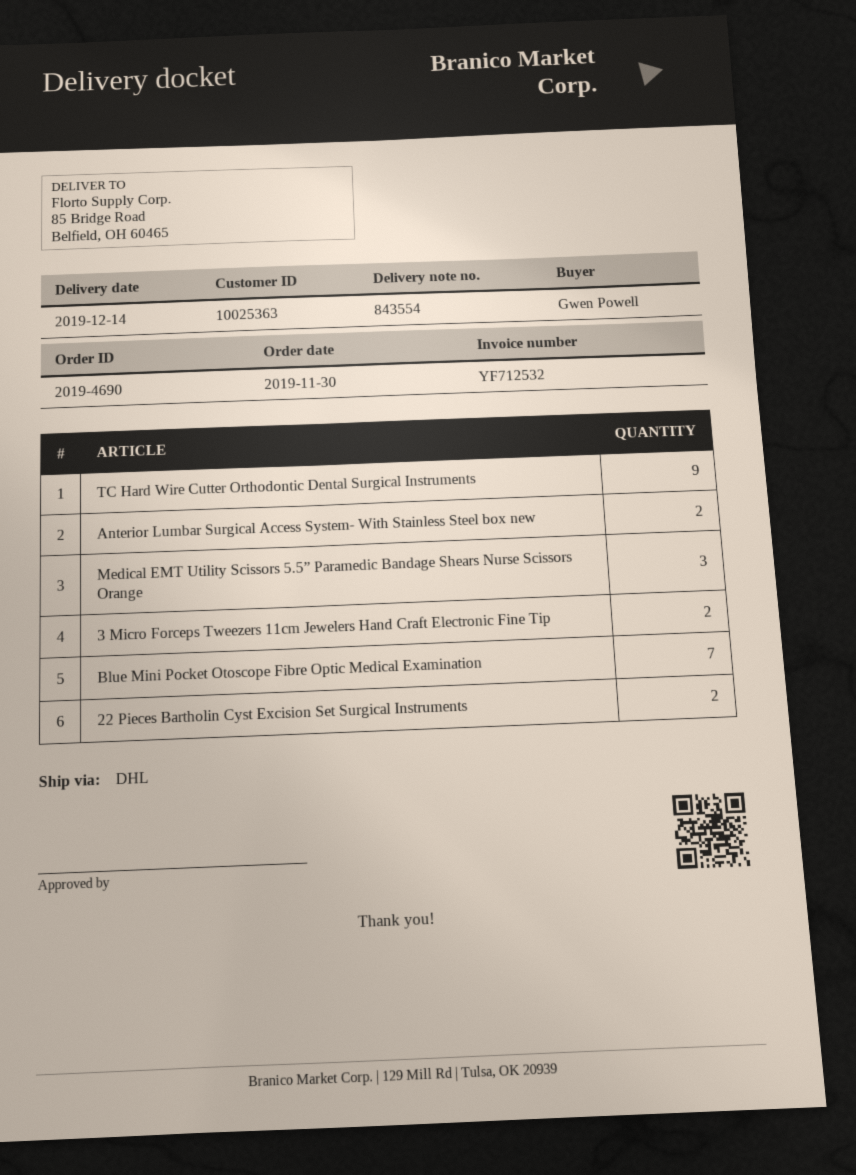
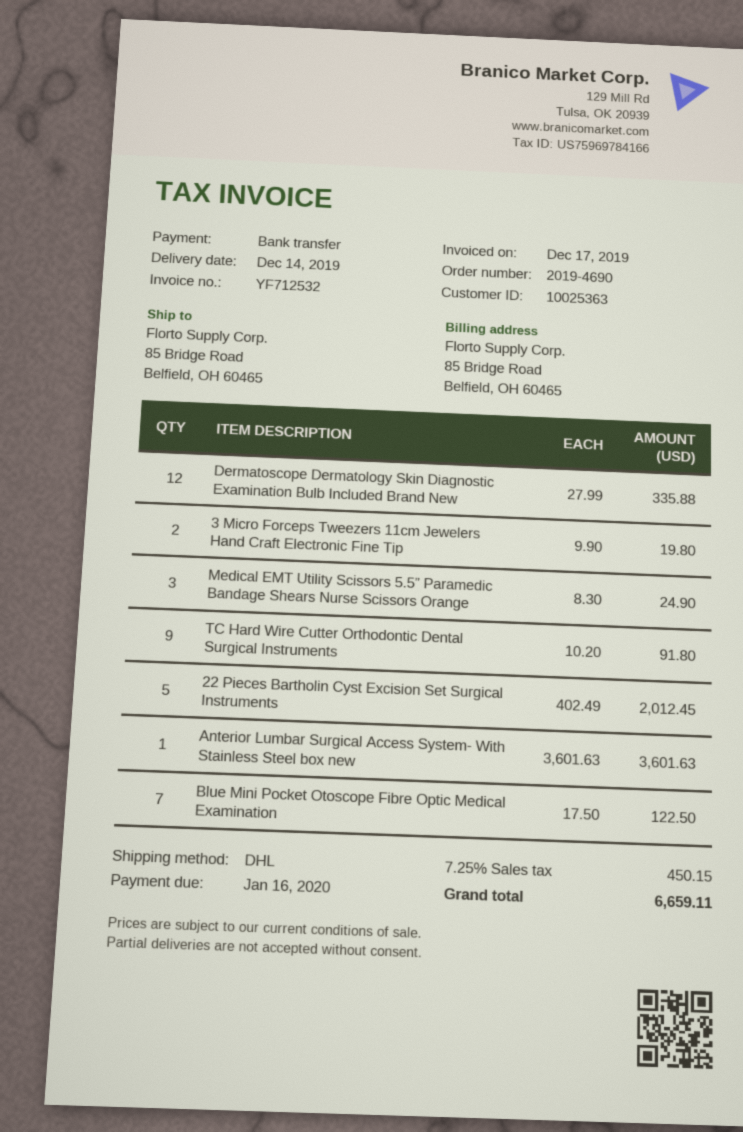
Anterior Lumbar Surgical Access System- With Stainless Steel box new: 2 -> 1
22 Pieces Bartholin Cyst Excision Set Surgical Instruments: 2 -> 5
Dermatoscope Dermatology Skin Diagnostic Examination Bulb Included Brand New: none -> 12

